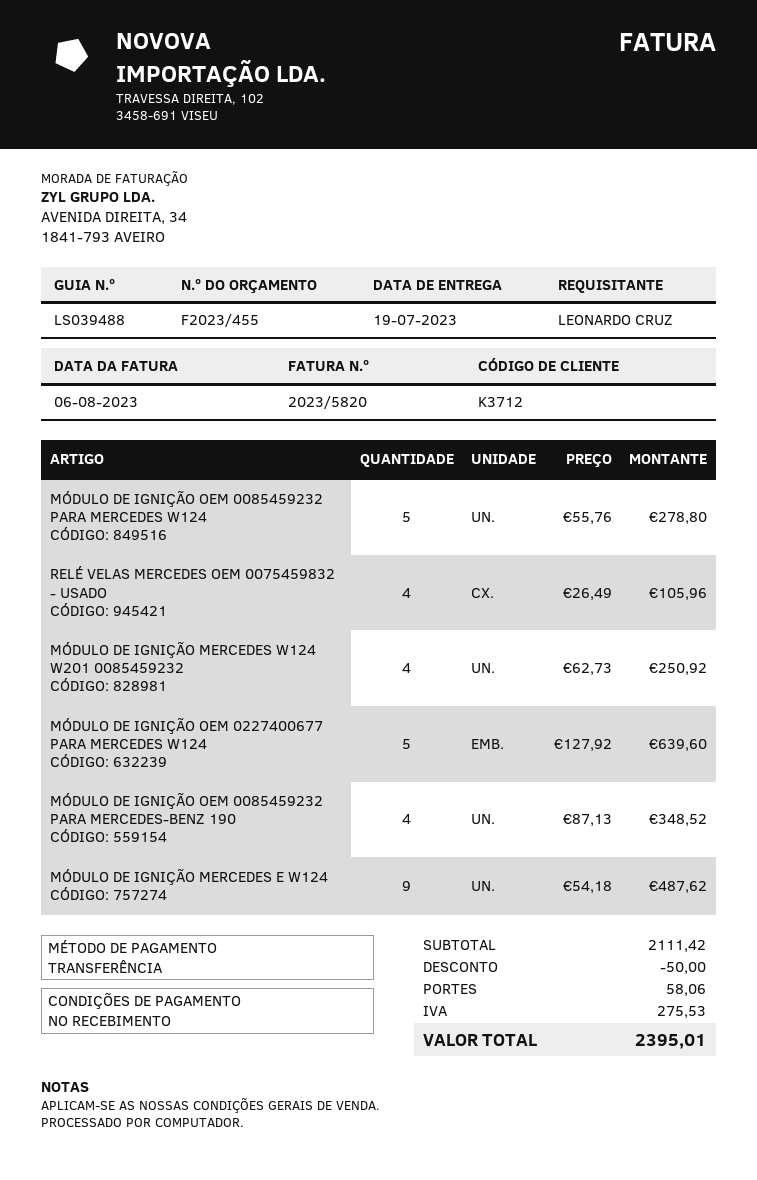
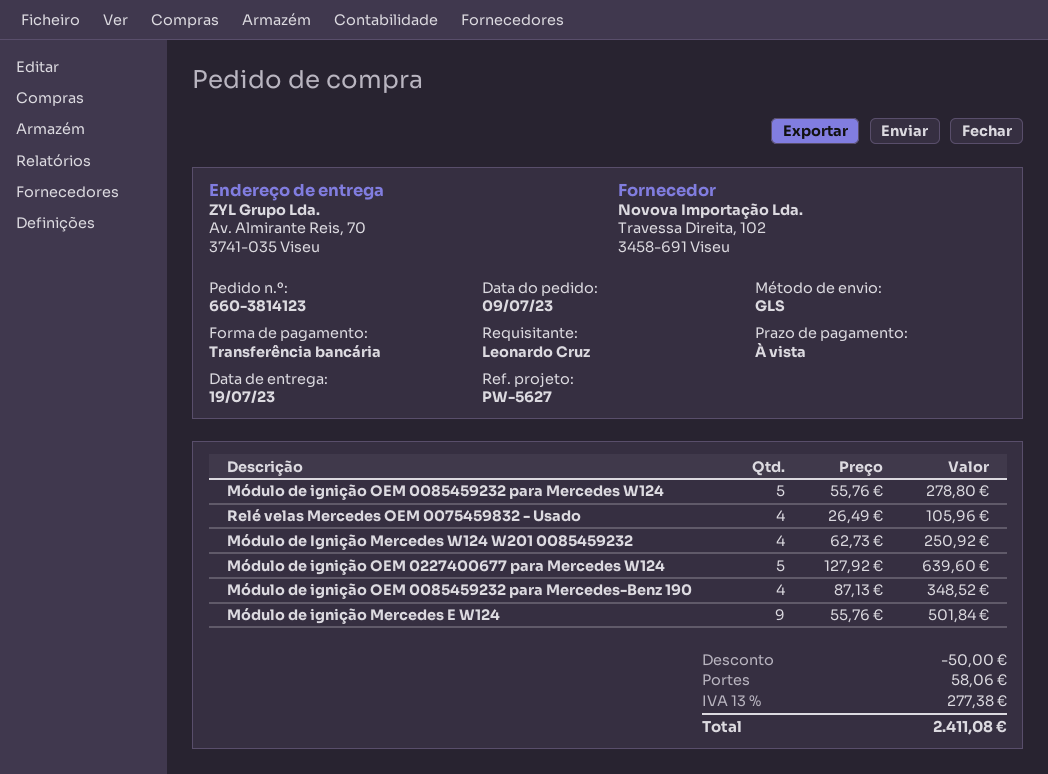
MÓDULO DE IGNIÇÃO MERCEDES E W124: 9 x 54.18 = 487.62 -> 9 x 55.76 = 501.84
tax: 275.53 -> 277.38
total: 2395.01 -> 2411.08

